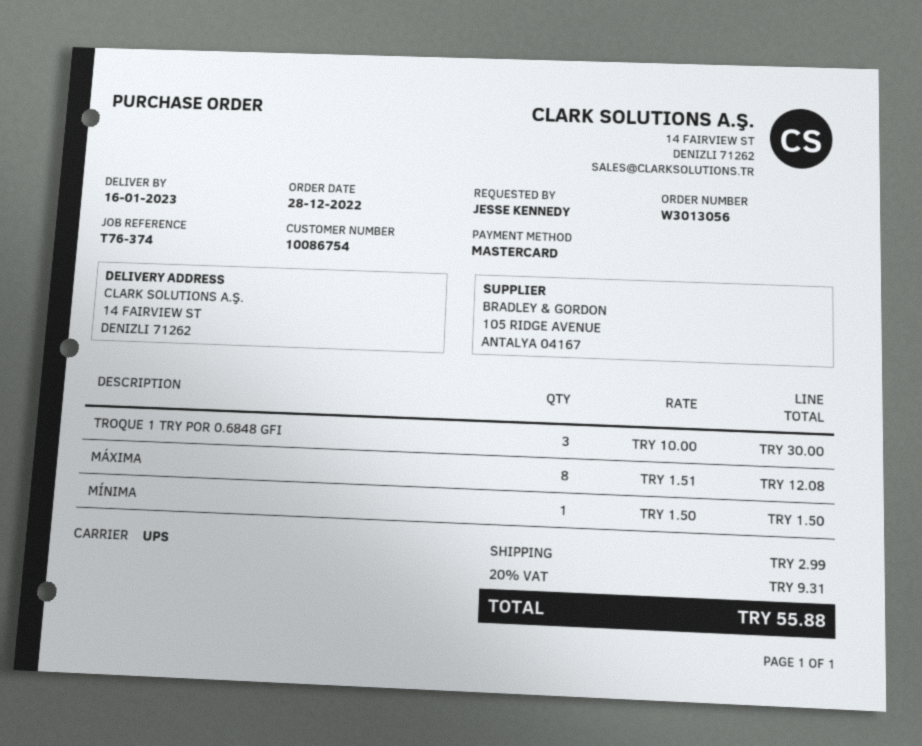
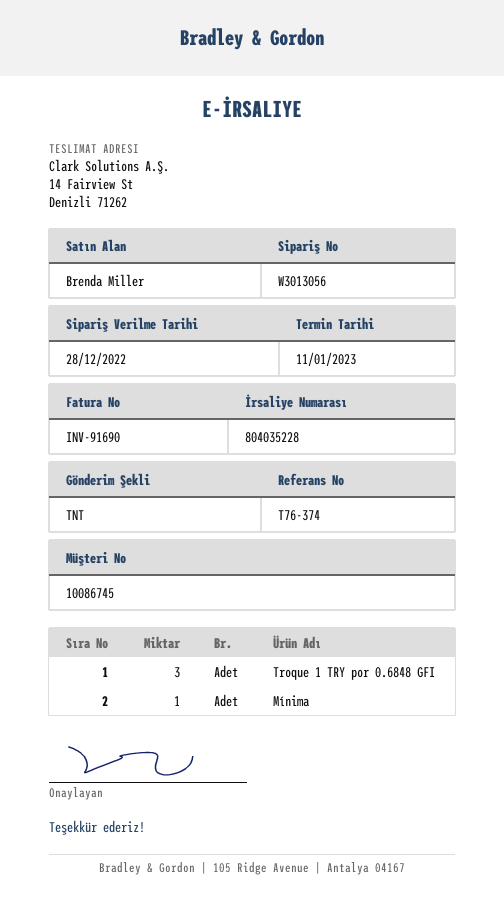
delivery date: 2023-01-16 -> 2023-01-11
customer number: 10086754 -> 10086745
ordered by: JESSE KENNEDY -> Brenda Miller
shipping method: UPS -> TNT
MÁXIMA: 8 -> none

